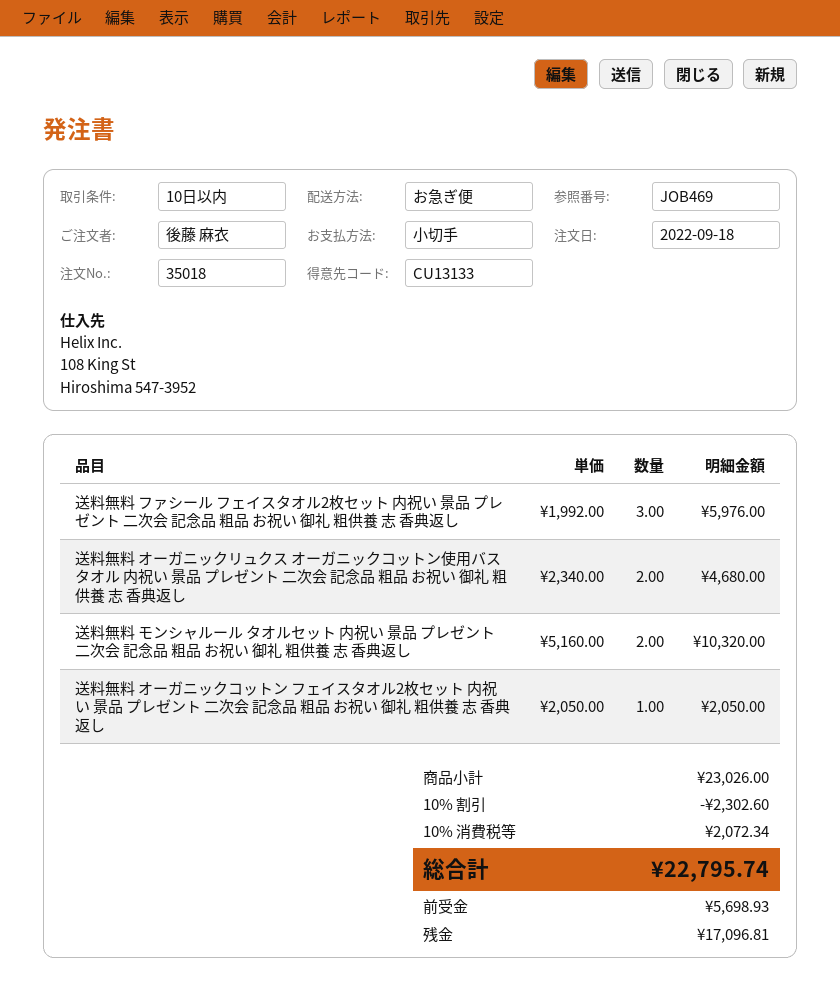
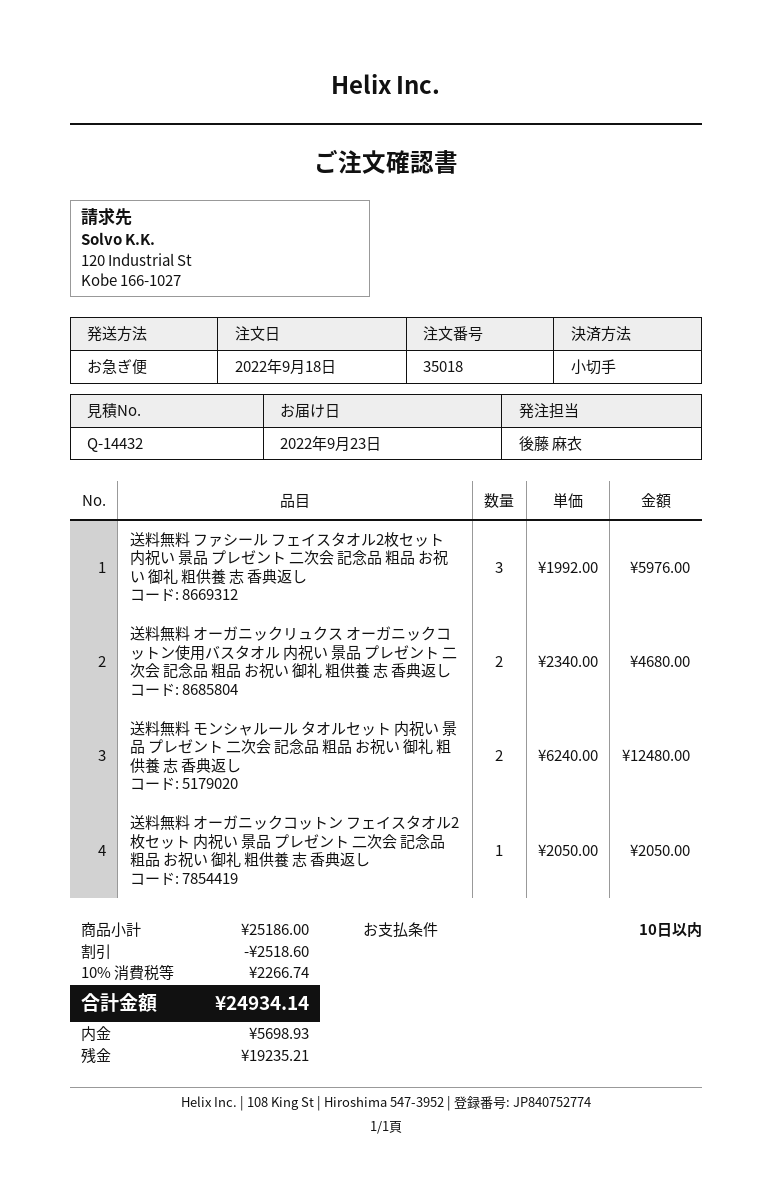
送料無料 モンシャルール タオルセット 内祝い 景品 プレゼント 二次会 記念品 粗品 お祝い 御礼 粗供養 志 香典返し: 2 x 5160.00 = 10320.00 -> 2 x 6240.00 = 12480.00
subtotal: 23026.00 -> 25186.00
discount: 2302.60 -> 2518.60
tax: 10% = 2072.34 -> 10% = 2266.74
total: 22795.74 -> 24934.14
balance: 17096.81 -> 19235.21

